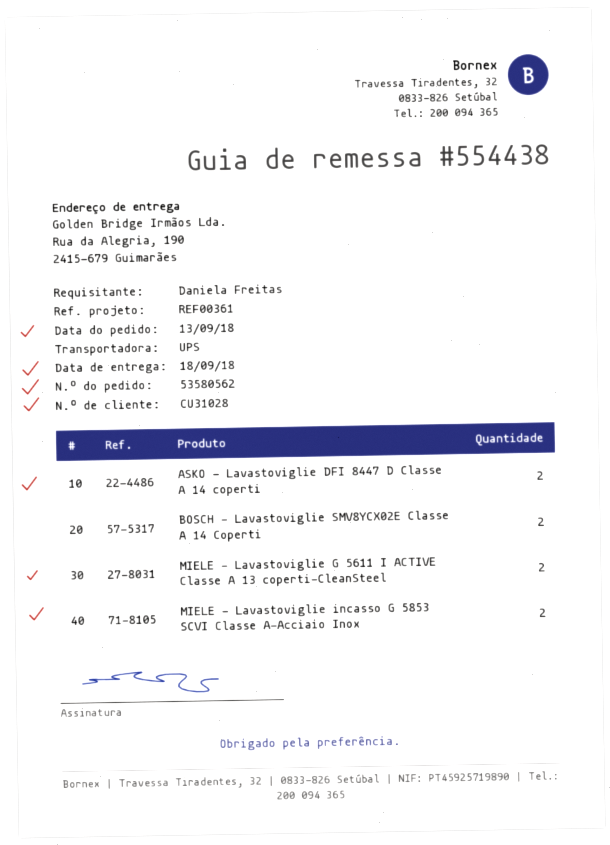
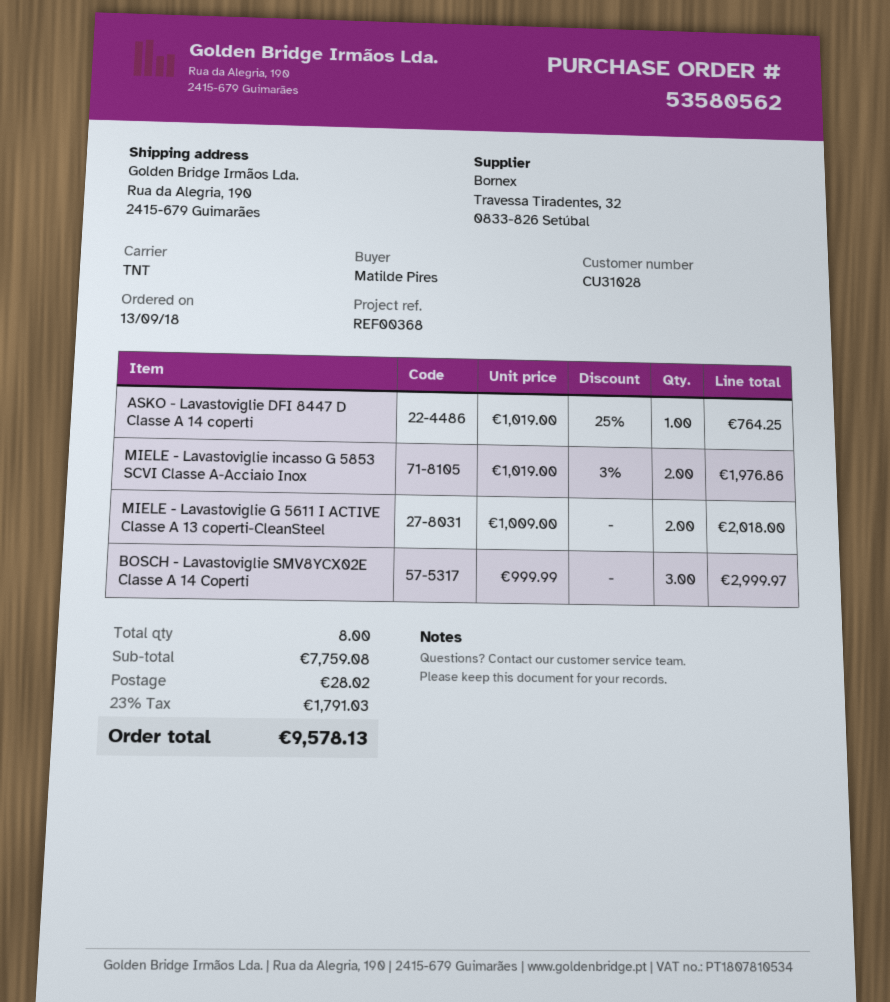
reference: REF00361 -> REF00368
ordered by: Daniela Freitas -> Matilde Pires
shipping method: UPS -> TNT
ASKO - Lavastoviglie DFI 8447 D Classe A 14 coperti: 2 -> 1
BOSCH - Lavastoviglie SMV8YCX02E Classe A 14 Coperti: 2 -> 3

